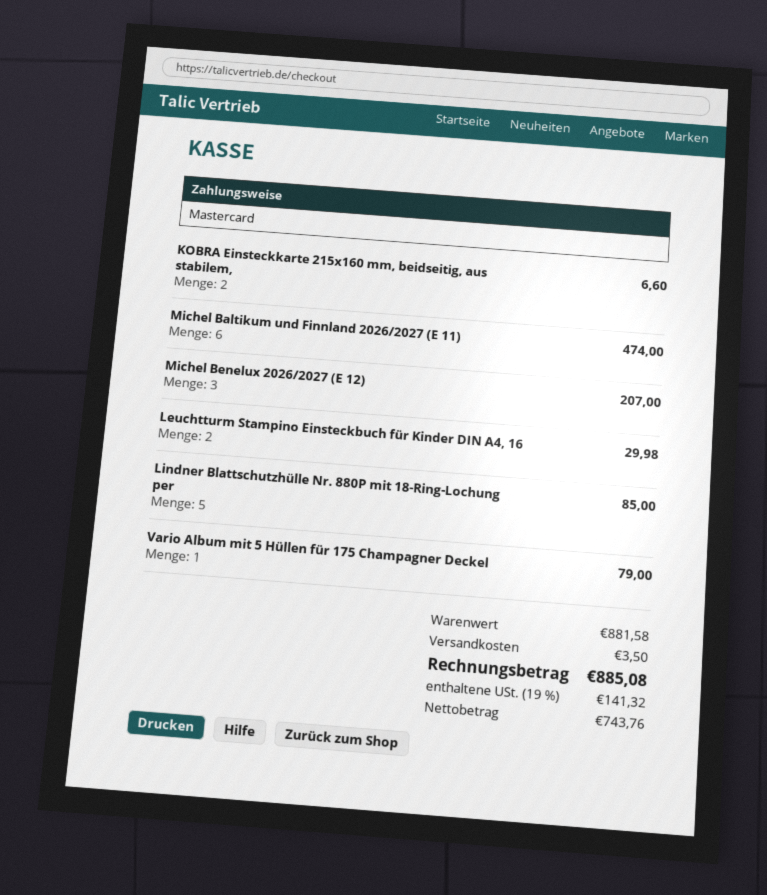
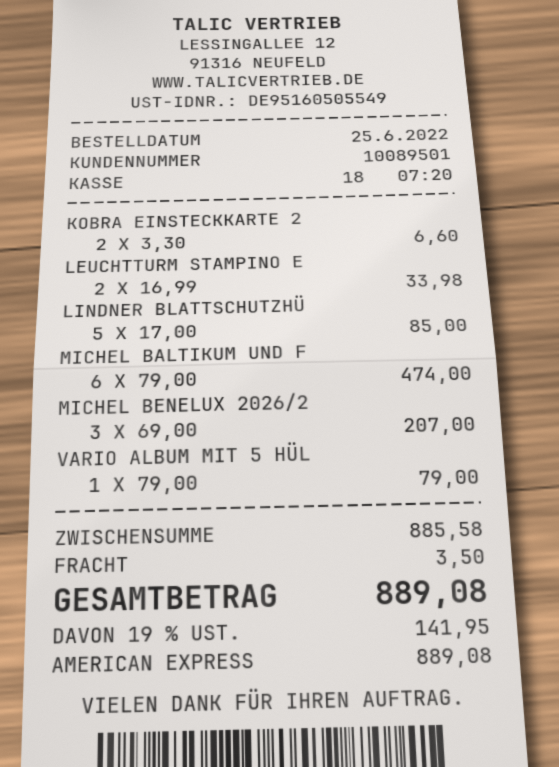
payment method: Mastercard -> American Express
Leuchtturm Stampino Einsteckbuch für Kinder DIN A4, 16: 2 for 29.98 -> 2 for 33.98
subtotal: 881.58 -> 885.58
tax: 19% = 141.32 -> 19% = 141.95
total: 885.08 -> 889.08

